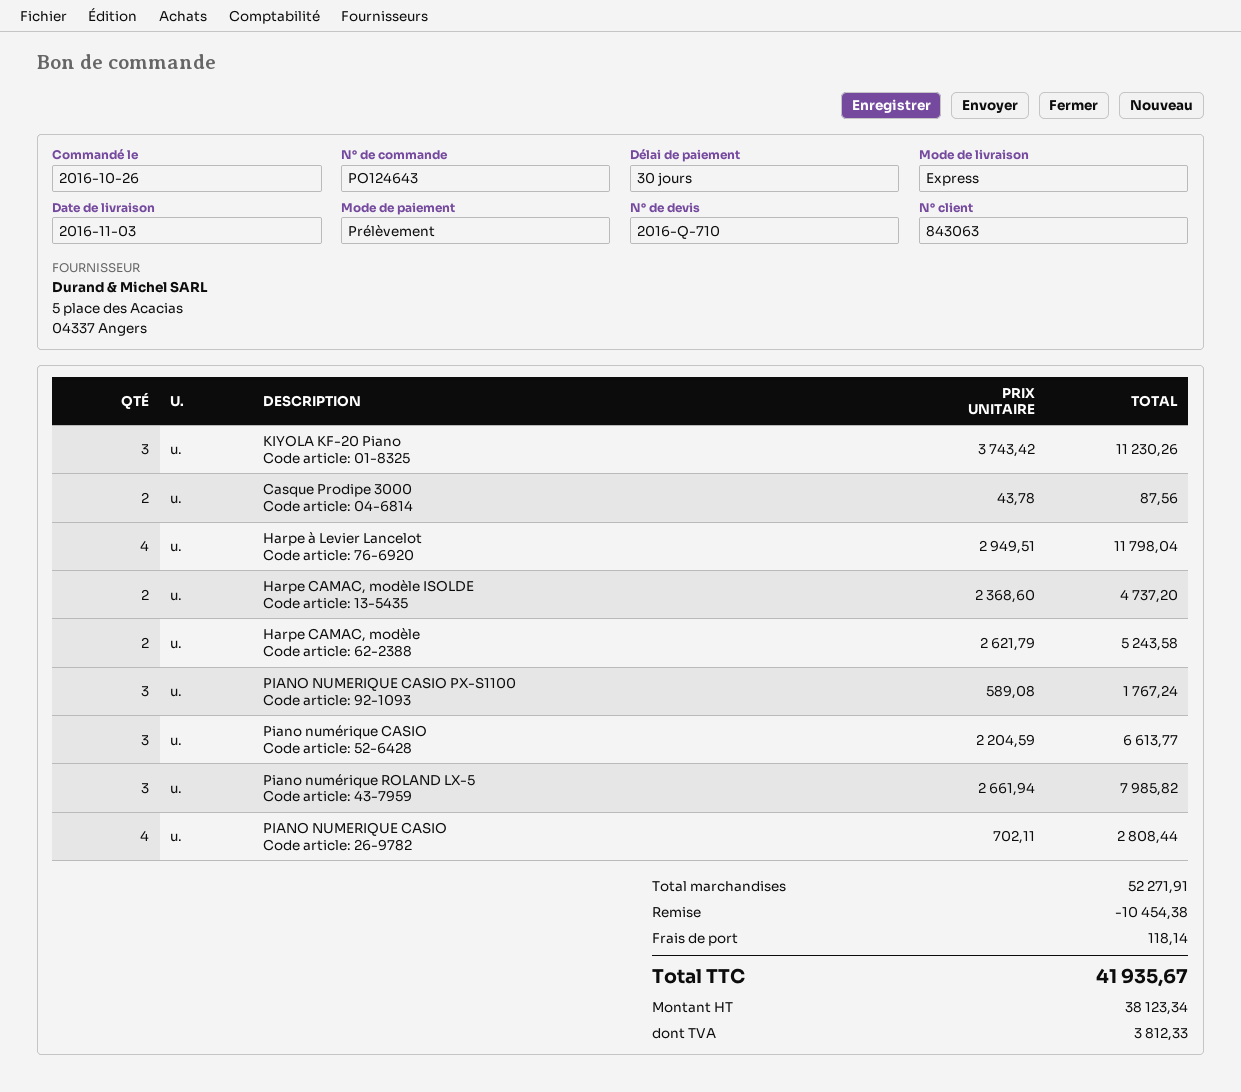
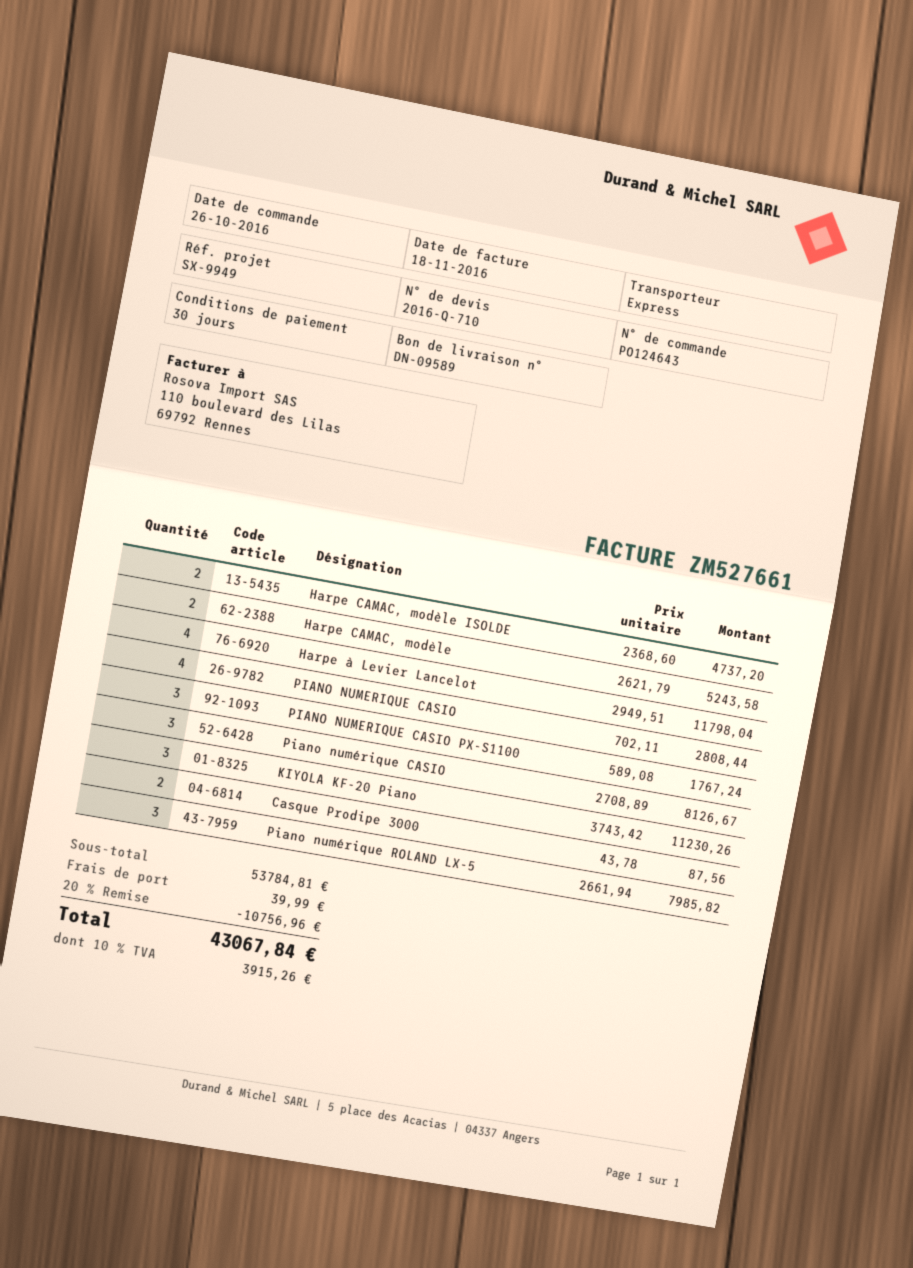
Piano numérique CASIO: 3 x 2204.59 = 6613.77 -> 3 x 2708.89 = 8126.67
subtotal: 52271.91 -> 53784.81
discount: 10454.38 -> 10756.96
shipping: 118.14 -> 39.99
tax: 3812.33 -> 3915.26
total: 41935.67 -> 43067.84

